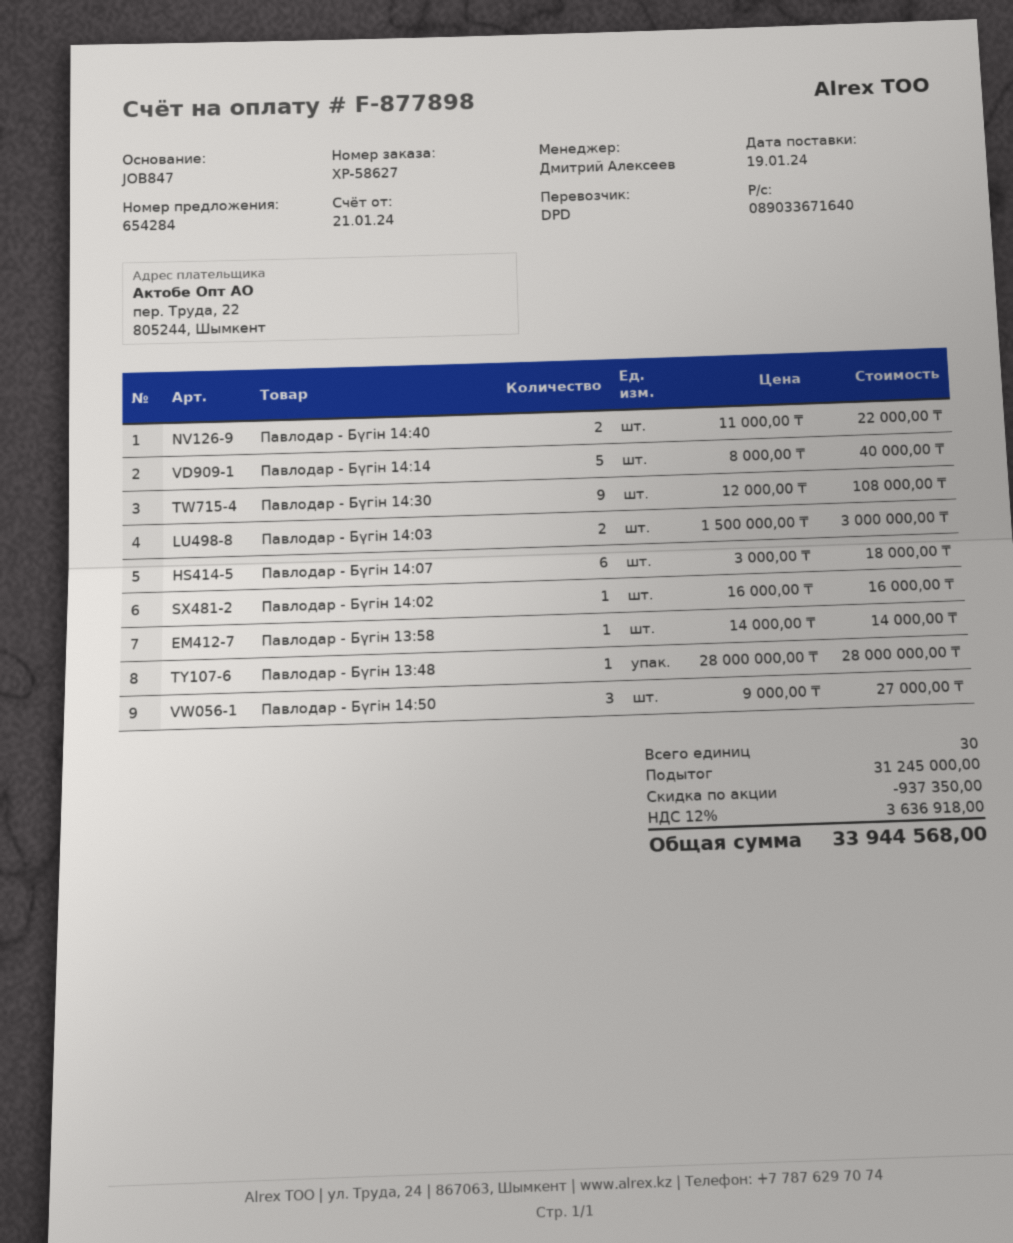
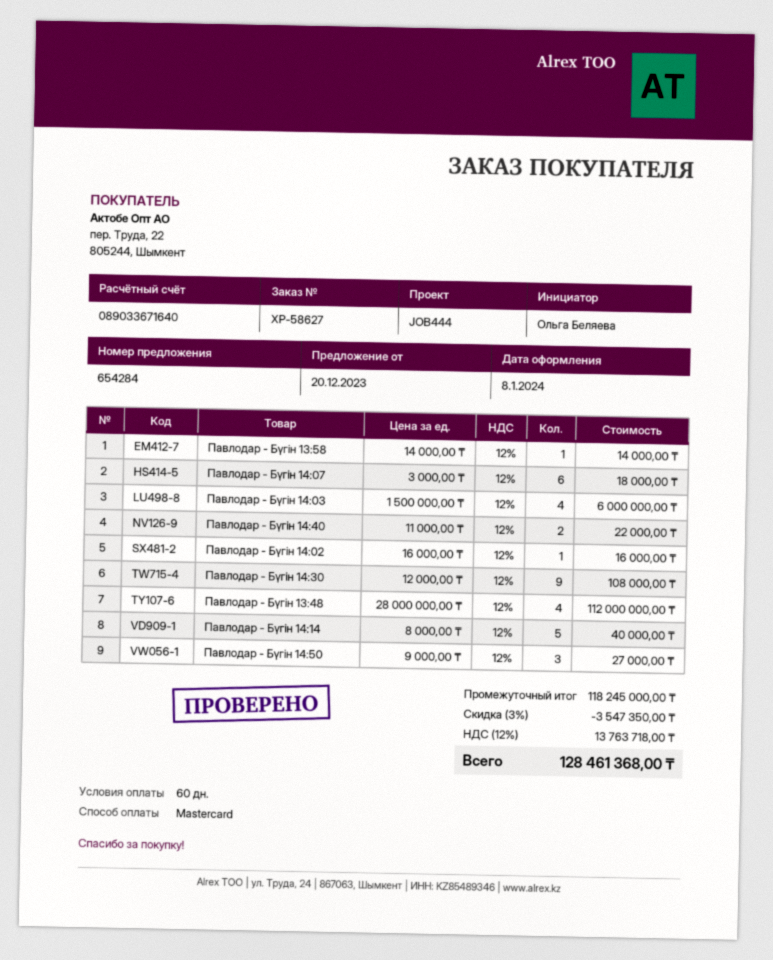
reference: JOB847 -> JOB444
Павлодар - Бүгін 14:03: 2 x 1500000.00 = 3000000.00 -> 4 x 1500000.00 = 6000000.00
Павлодар - Бүгін 13:48: 1 x 28000000.00 = 28000000.00 -> 4 x 28000000.00 = 112000000.00
subtotal: 31245000.00 -> 118245000.00
discount: 937350.00 -> 3547350.00
tax: 12% = 3636918.00 -> 12% = 13763718.00
total: 33944568.00 -> 128461368.00

